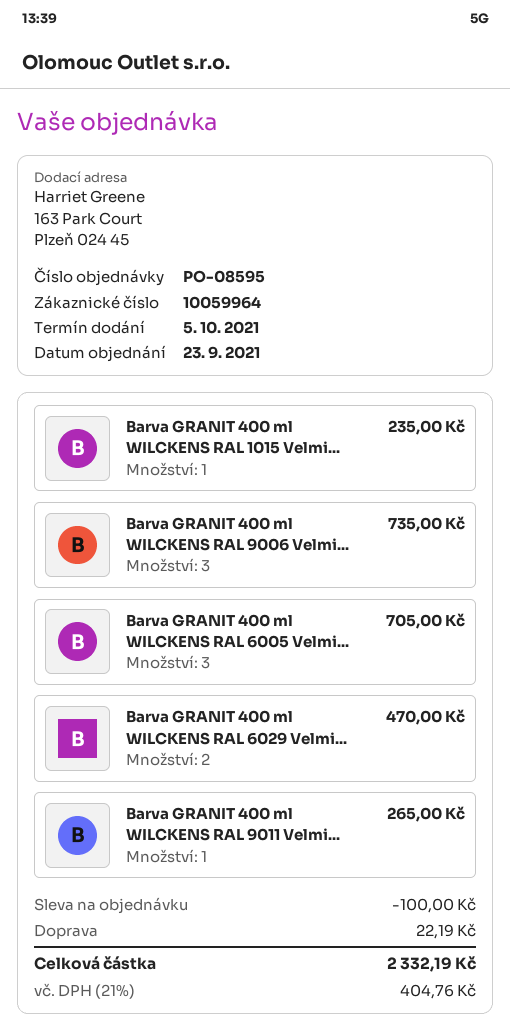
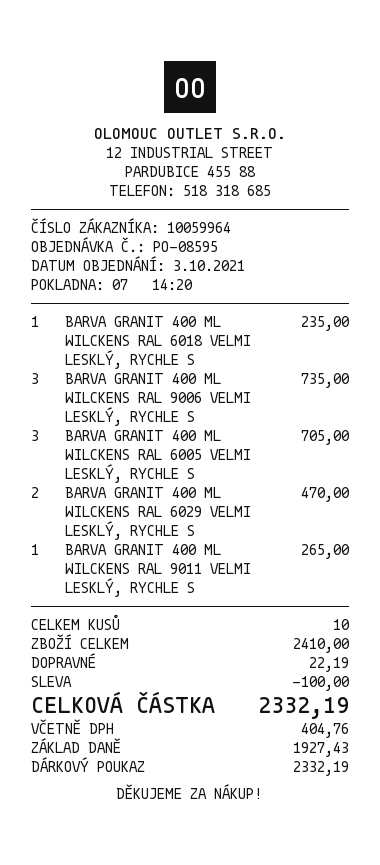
order date: 2021-09-23 -> 2021-10-03
Barva GRANIT 400 ml WILCKENS RAL 1015 Velmi...: 1 for 235.00 -> none
BARVA GRANIT 400 ML WILCKENS RAL 6018 VELMI LESKLÝ, RYCHLE S: none -> 1 for 235.00

